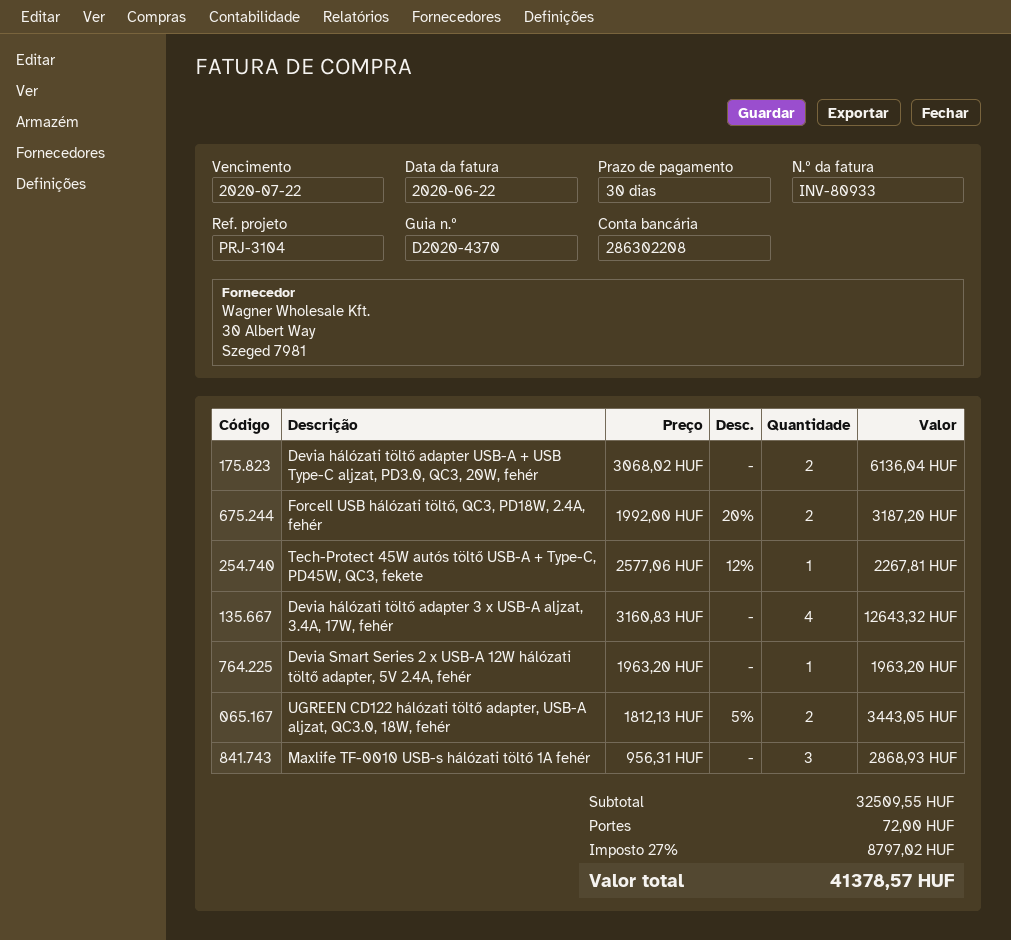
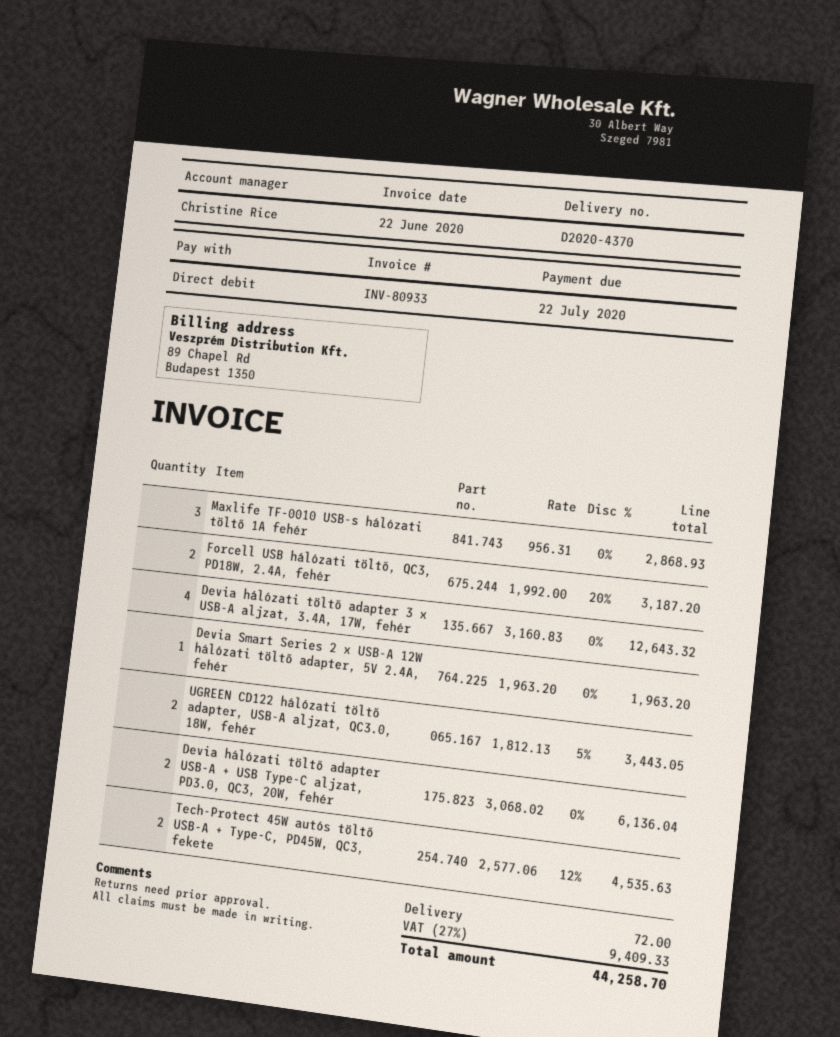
Tech-Protect 45W autós töltő USB-A + Type-C, PD45W, QC3, fekete: 1 x 2577.06 - 12% = 2267.81 -> 2 x 2577.06 - 12% = 4535.63
tax: 27% = 8797.02 -> 27% = 9409.33
total: 41378.57 -> 44258.70

